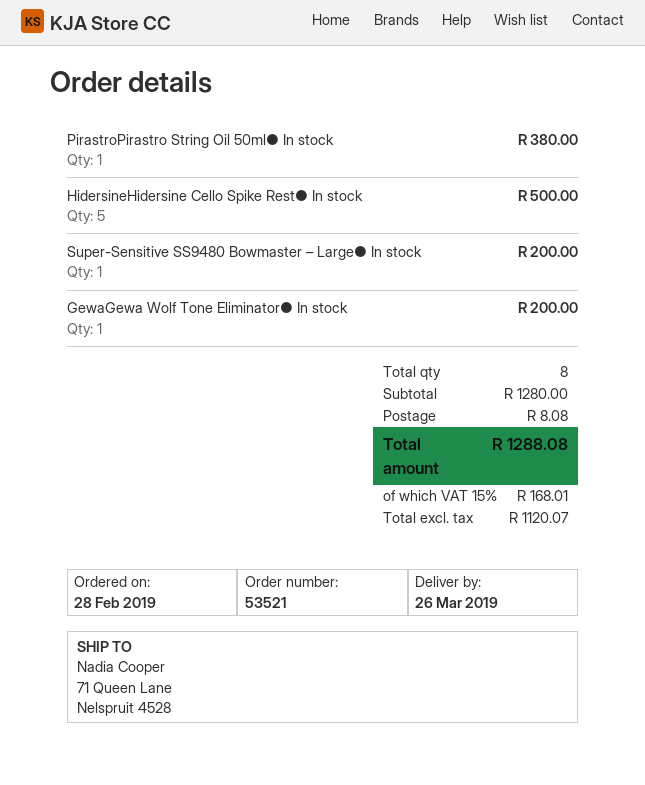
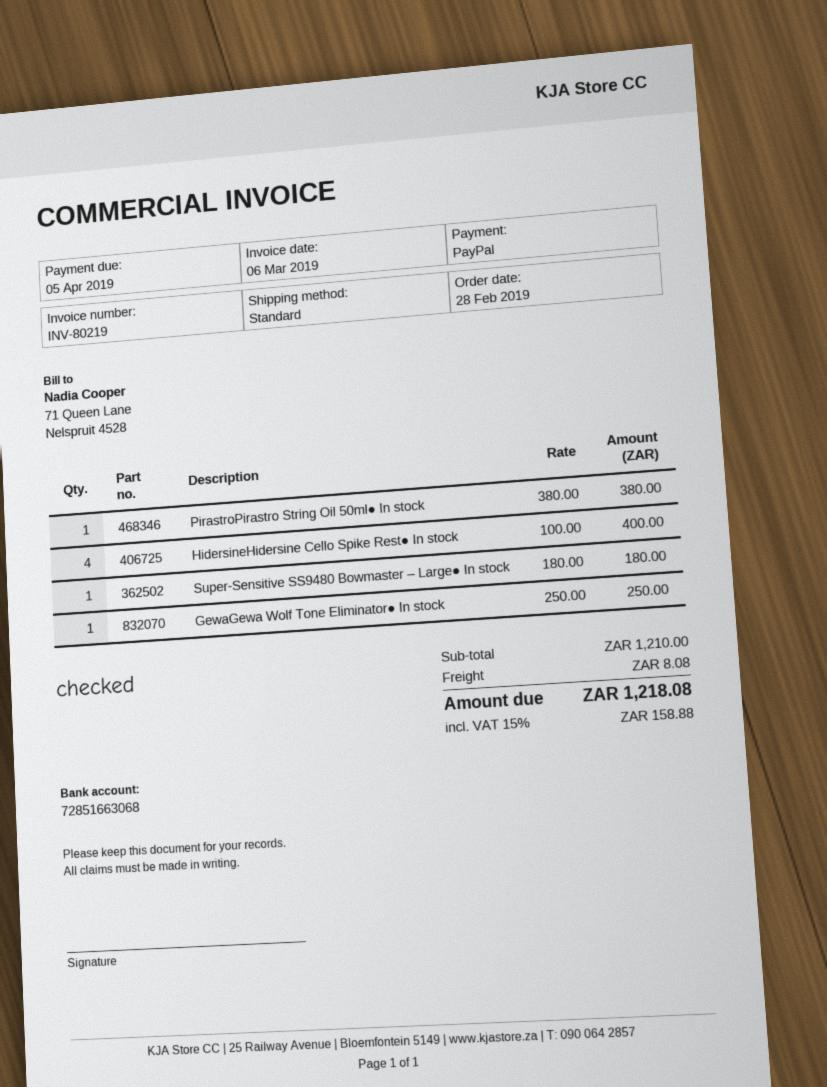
HidersineHidersine Cello Spike Rest● In stock: 5 for 500.00 -> 4 for 400.00
Super-Sensitive SS9480 Bowmaster – Large● In stock: 1 for 200.00 -> 1 for 180.00
GewaGewa Wolf Tone Eliminator● In stock: 1 for 200.00 -> 1 for 250.00
subtotal: 1280.00 -> 1210.00
tax: 15% = 168.01 -> 15% = 158.88
total: 1288.08 -> 1218.08

